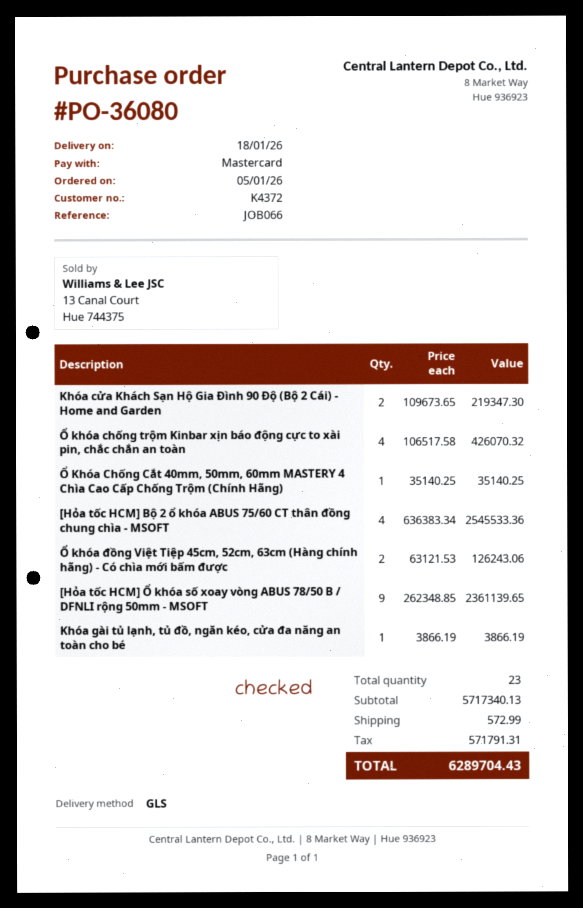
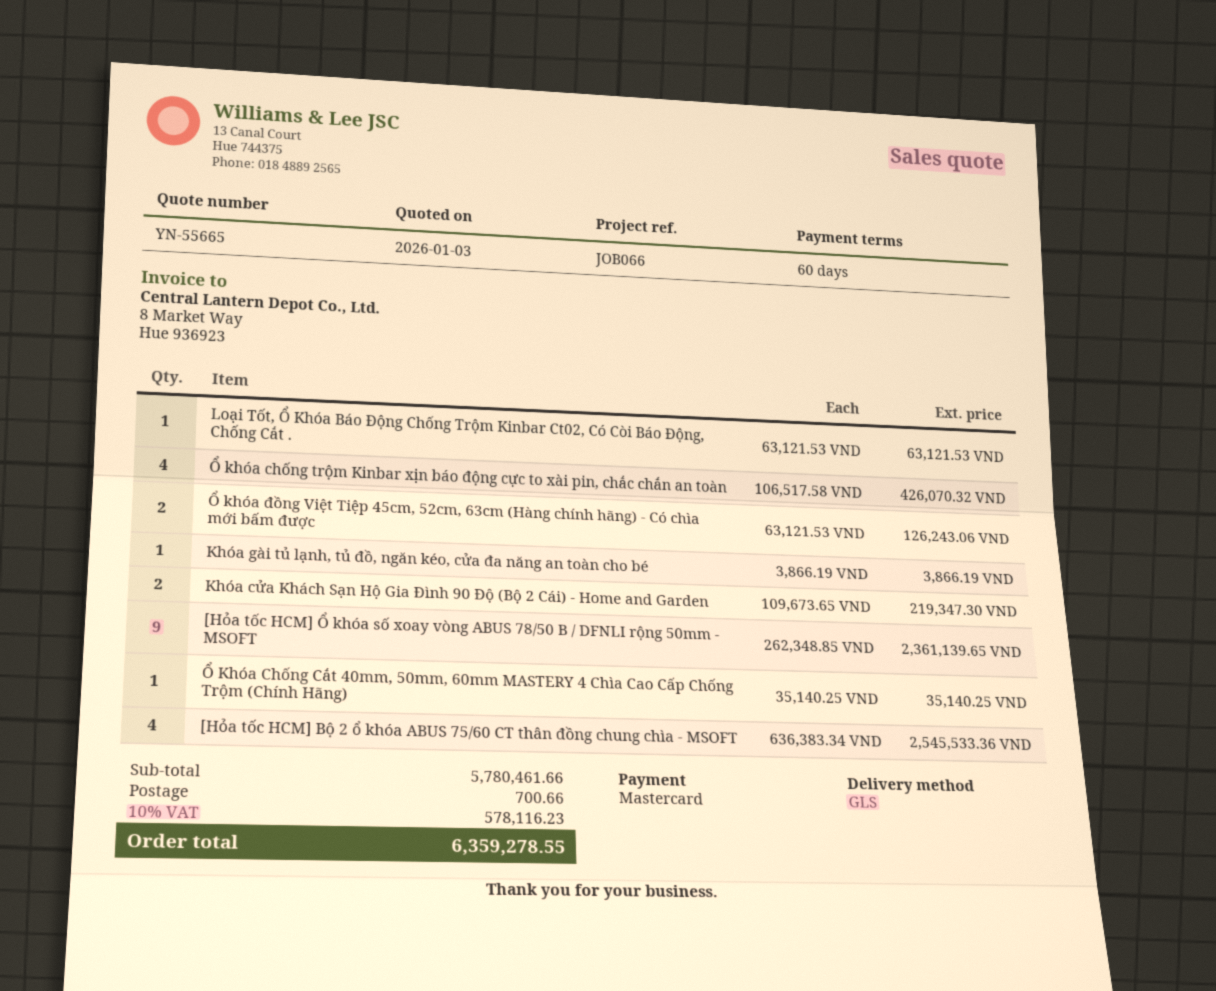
Loại Tốt, Ổ Khóa Báo Động Chống Trộm Kinbar Ct02, Có Còi Báo Động, Chống Cắt .: none -> 1 x 63121.53 = 63121.53
subtotal: 5717340.13 -> 5780461.66
shipping: 572.99 -> 700.66
tax: 571791.31 -> 578116.23
total: 6289704.43 -> 6359278.55

